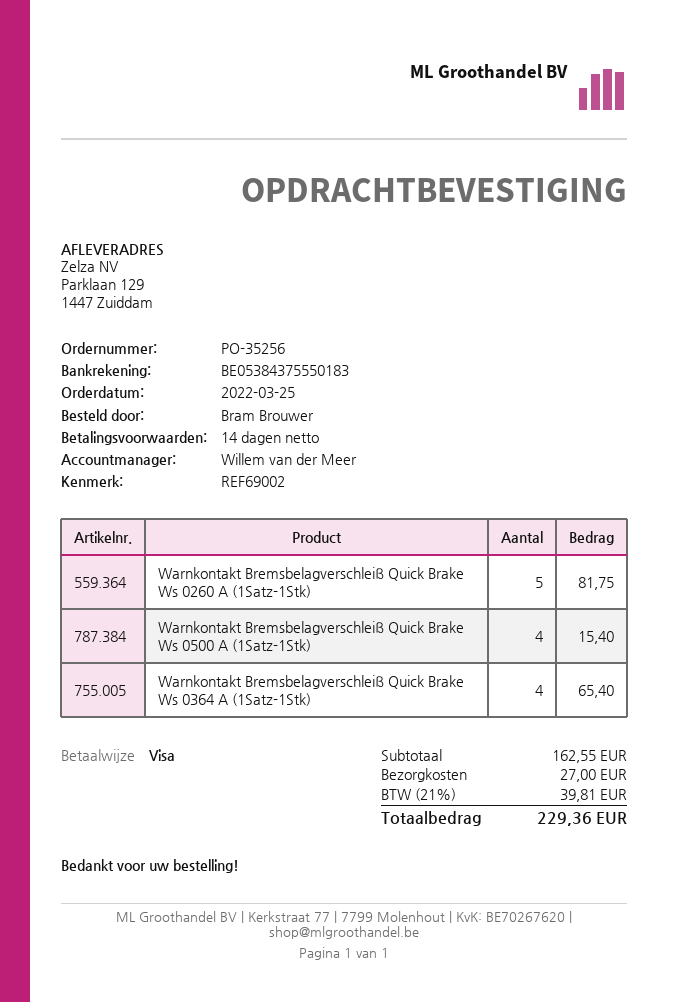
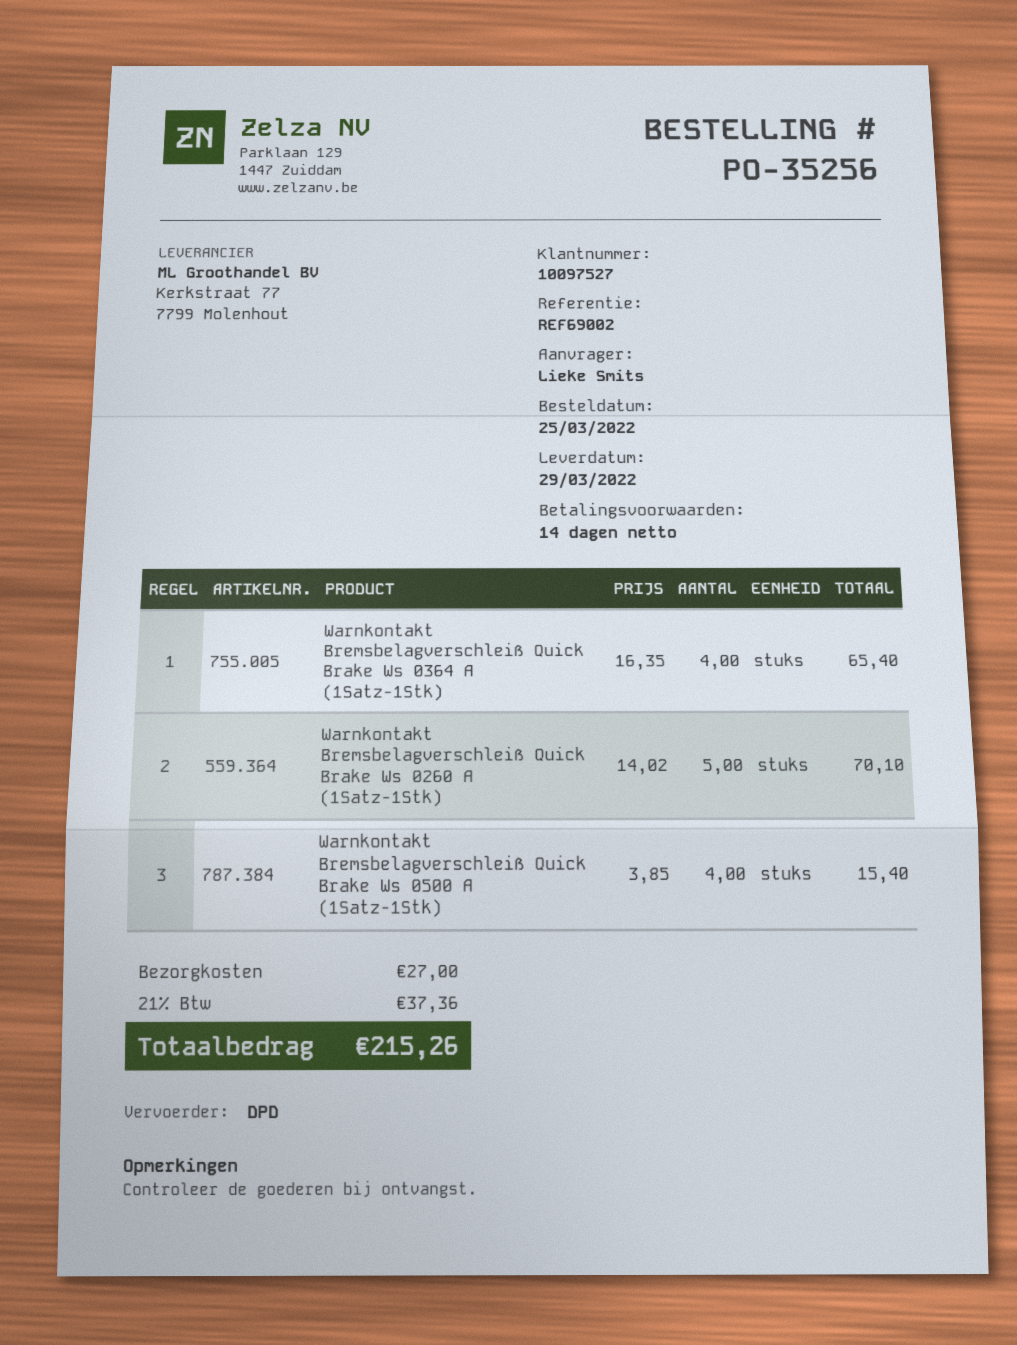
ordered by: Bram Brouwer -> Lieke Smits
Warnkontakt Bremsbelagverschleiß Quick Brake Ws 0260 A (1Satz-1Stk): 5 for 81.75 -> 5 for 70.10
tax: 21% = 39.81 -> 21% = 37.36
total: 229.36 -> 215.26

